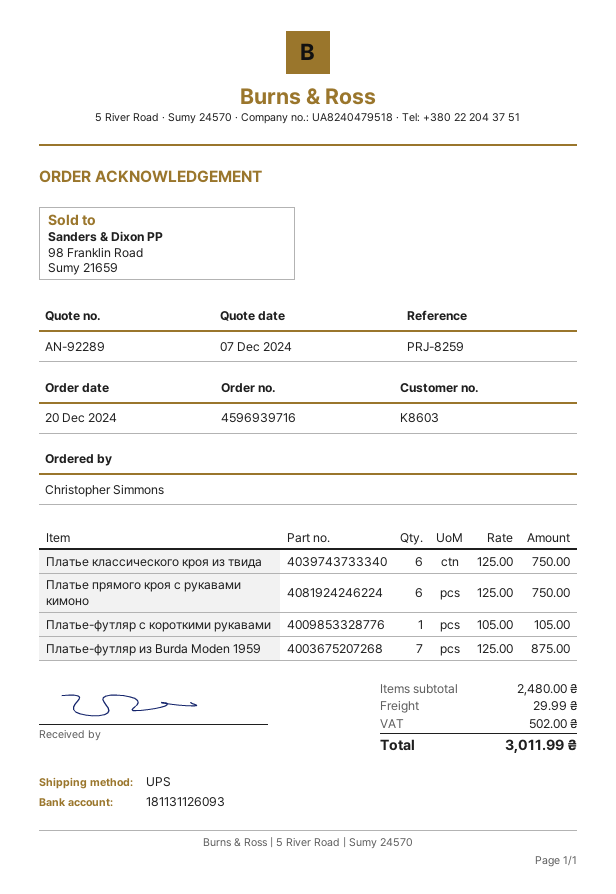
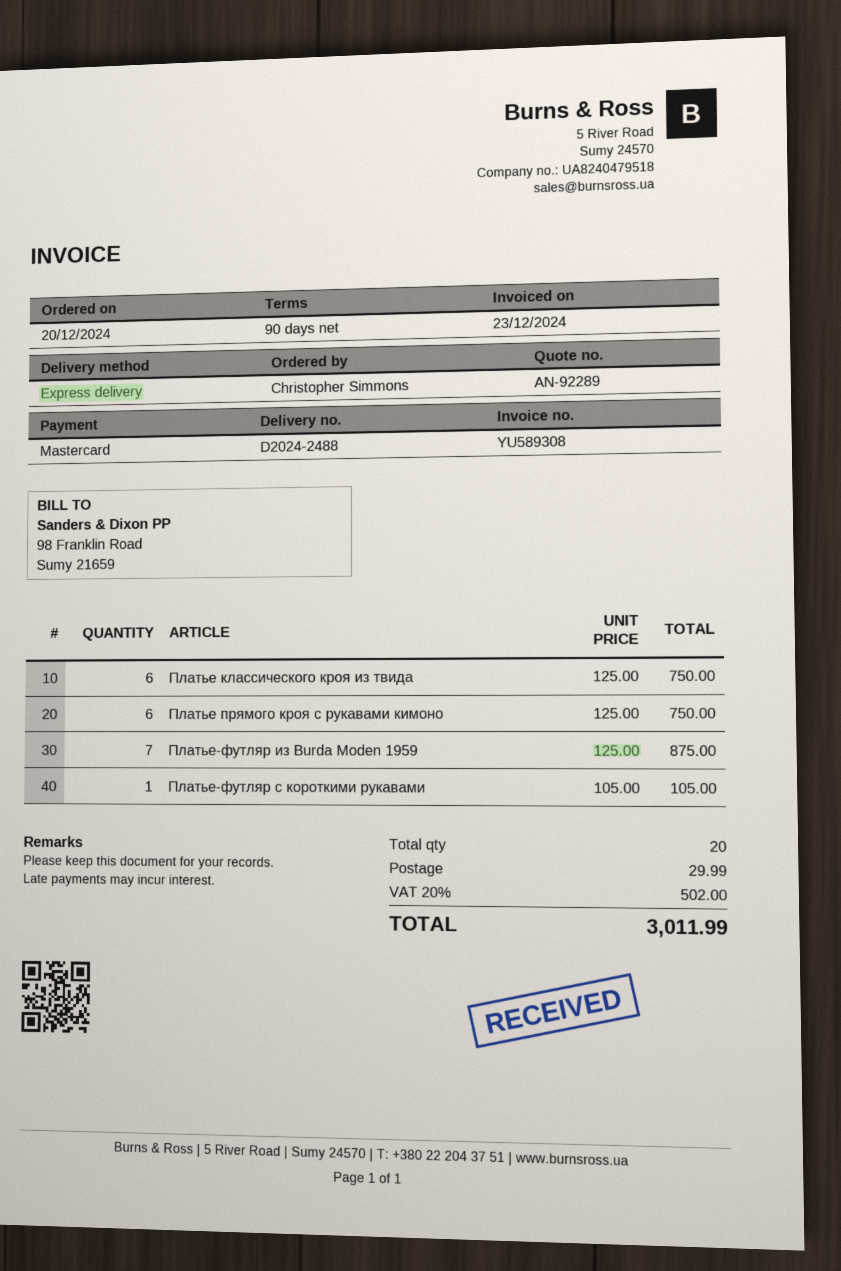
shipping method: UPS -> express

